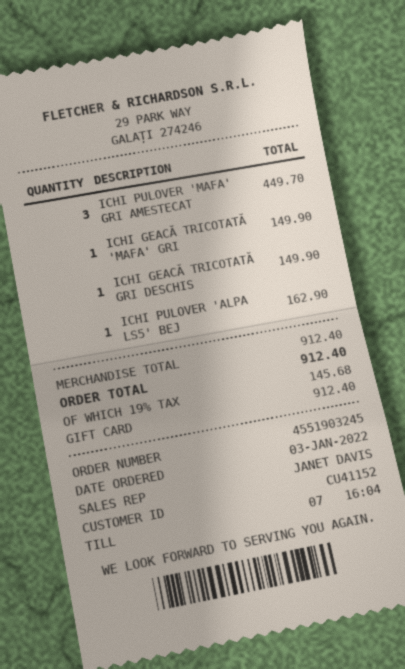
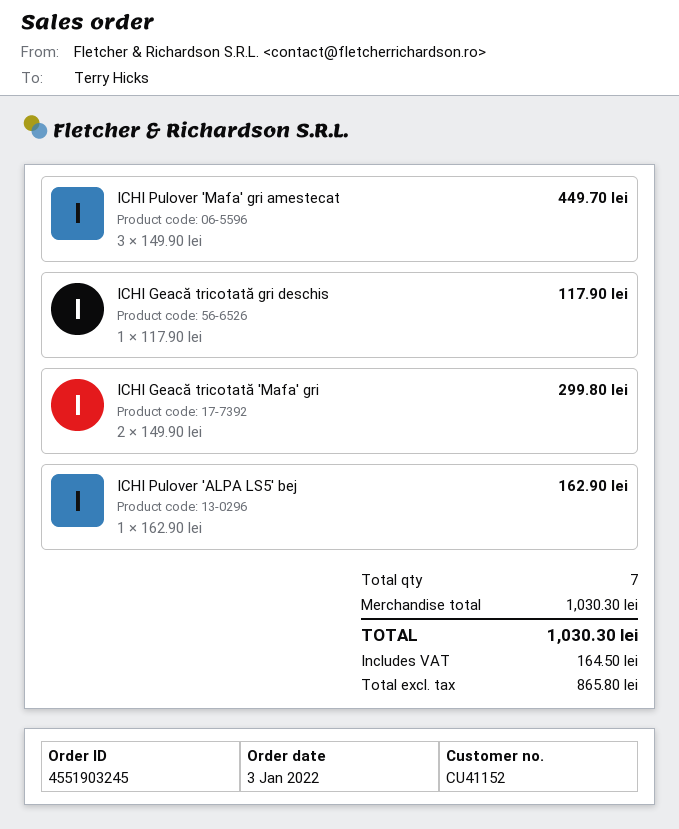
ICHI GEACĂ TRICOTATĂ 'MAFA' GRI: 1 for 149.90 -> 2 for 299.80
ICHI GEACĂ TRICOTATĂ GRI DESCHIS: 1 for 149.90 -> 1 for 117.90
subtotal: 912.40 -> 1030.30
tax: 145.68 -> 164.50
total: 912.40 -> 1030.30

